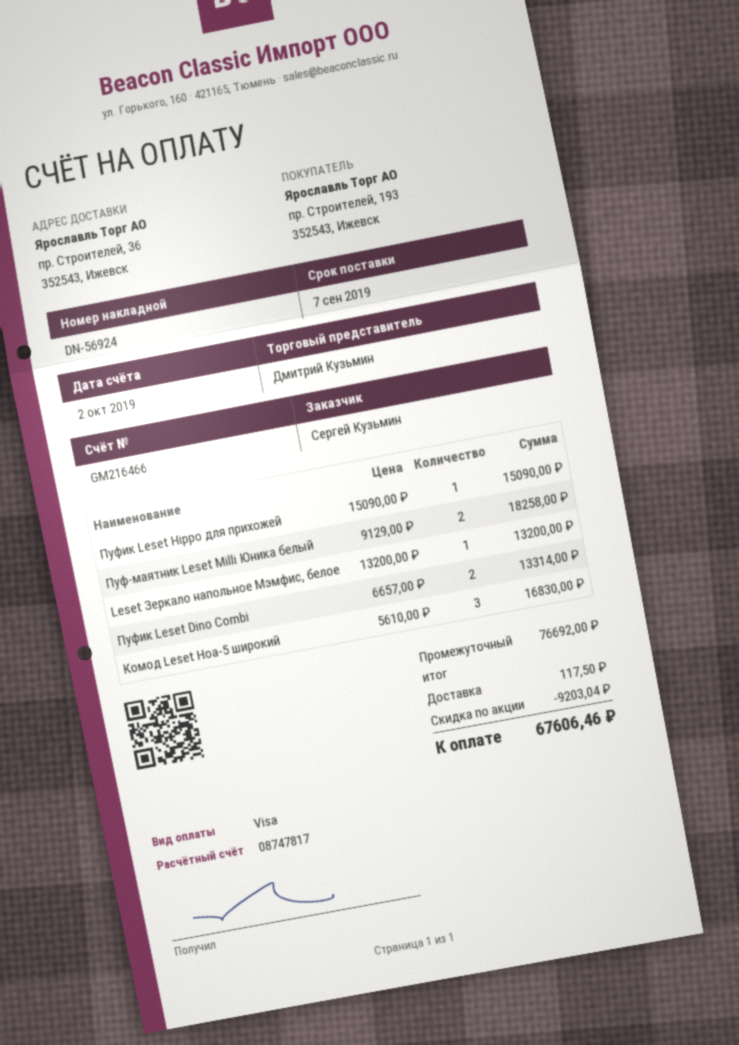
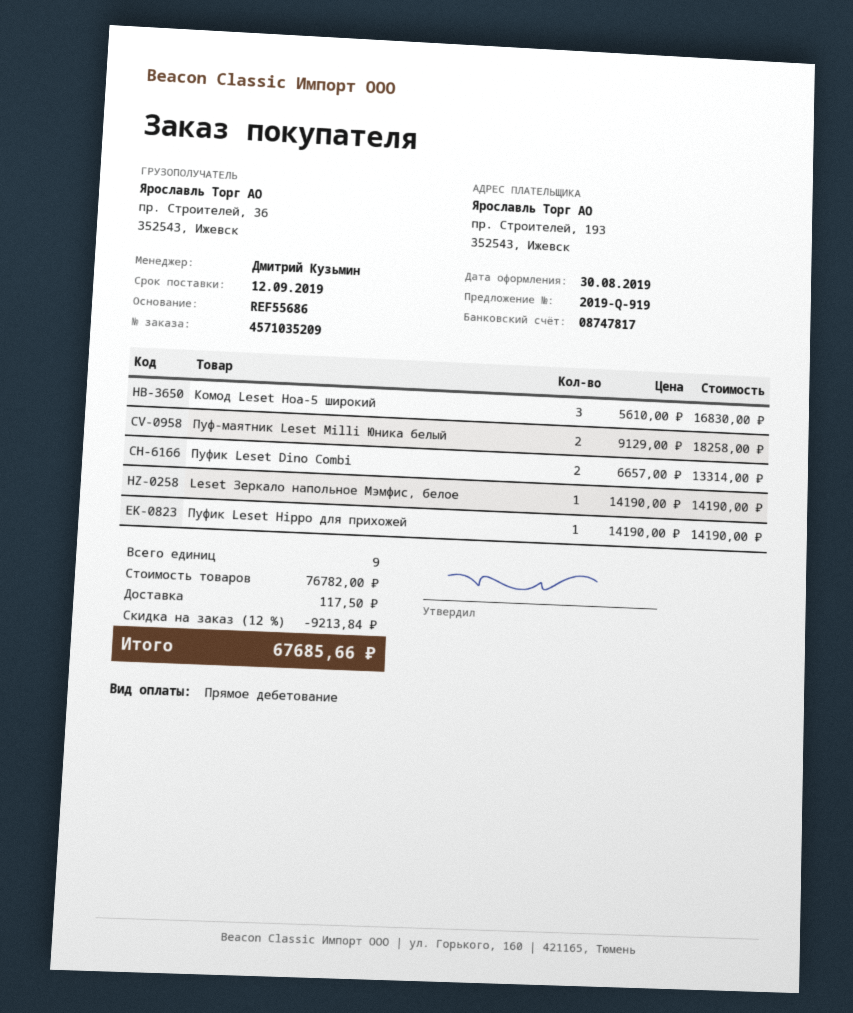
delivery date: 2019-09-07 -> 2019-09-12
payment method: Visa -> direct debit
Пуфик Leset Hippo для прихожей: 1 x 15090.00 = 15090.00 -> 1 x 14190.00 = 14190.00
Leset Зеркало напольное Мэмфис, белое: 1 x 13200.00 = 13200.00 -> 1 x 14190.00 = 14190.00
subtotal: 76692.00 -> 76782.00
discount: 9203.04 -> 9213.84
total: 67606.46 -> 67685.66

